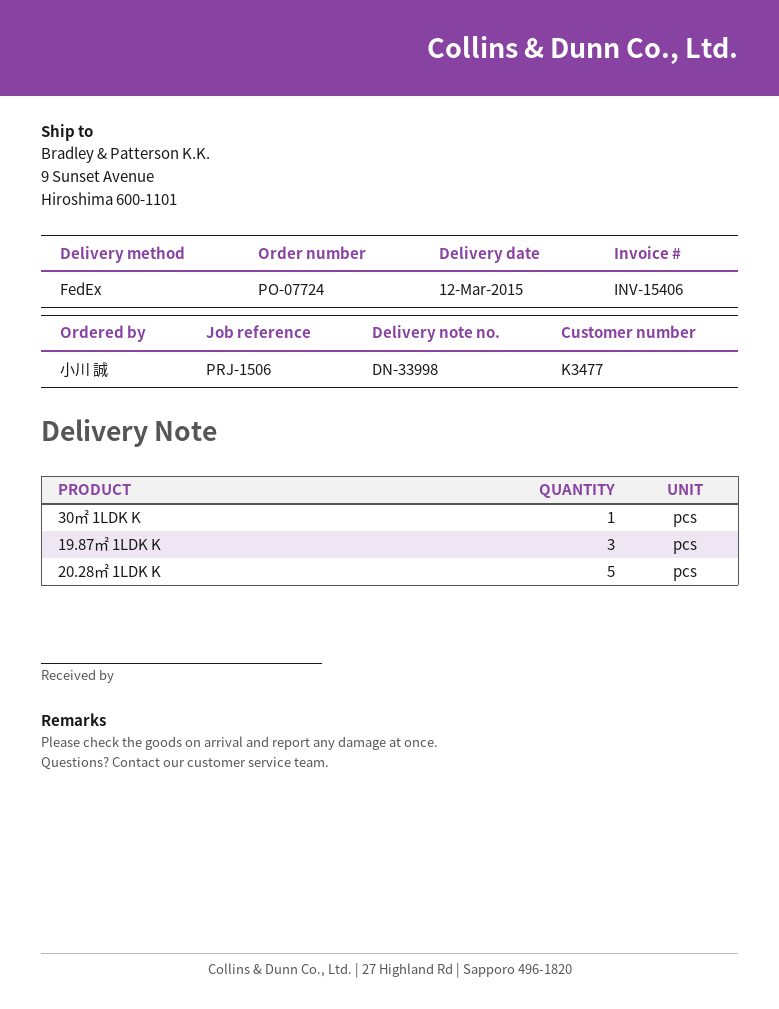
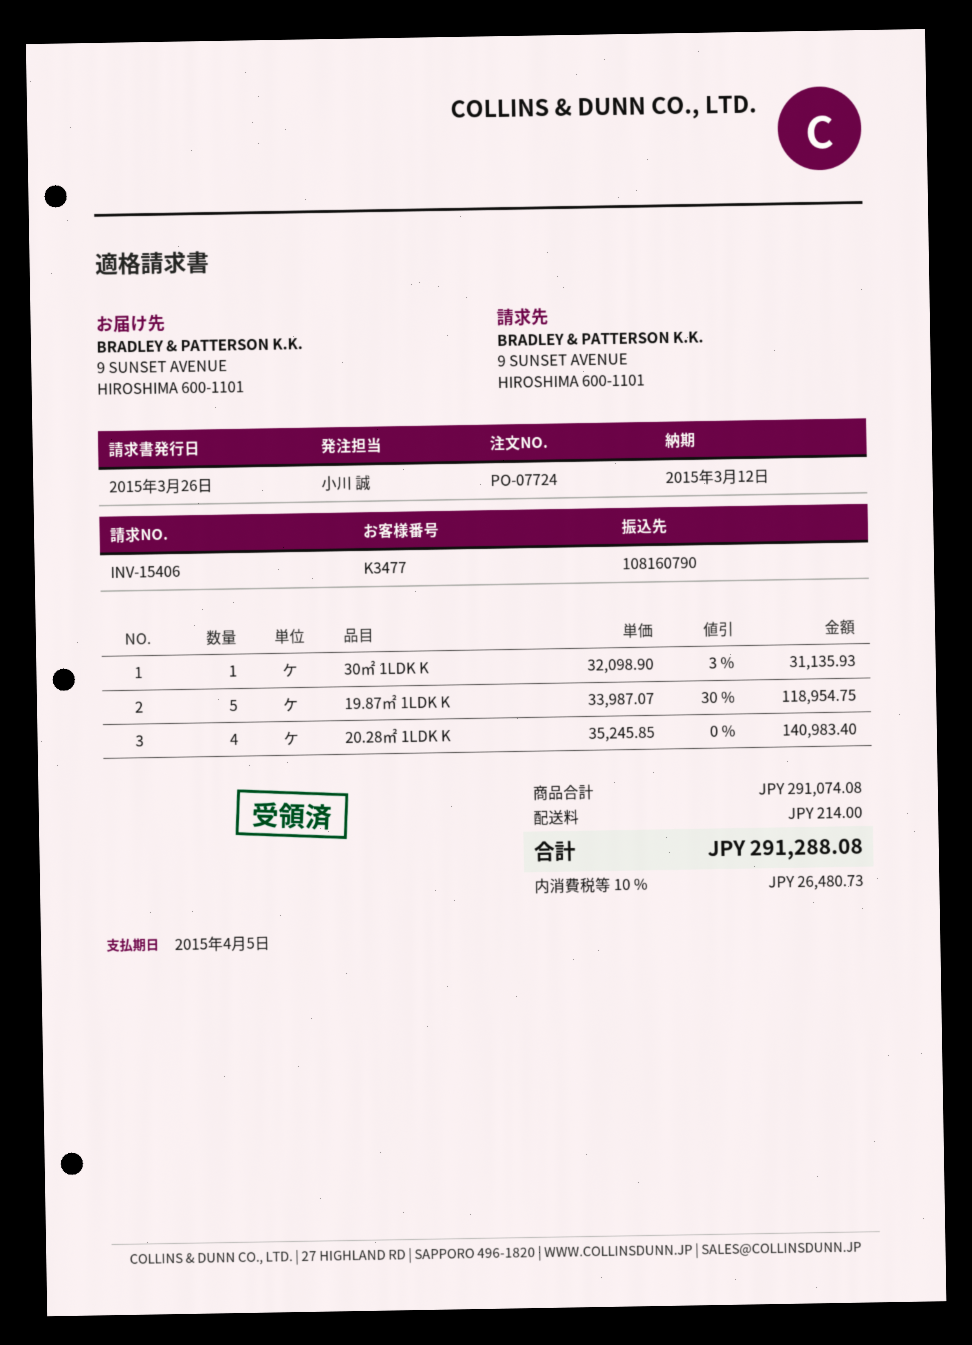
19.87㎡ 1LDK K: 3 -> 5
20.28㎡ 1LDK K: 5 -> 4

